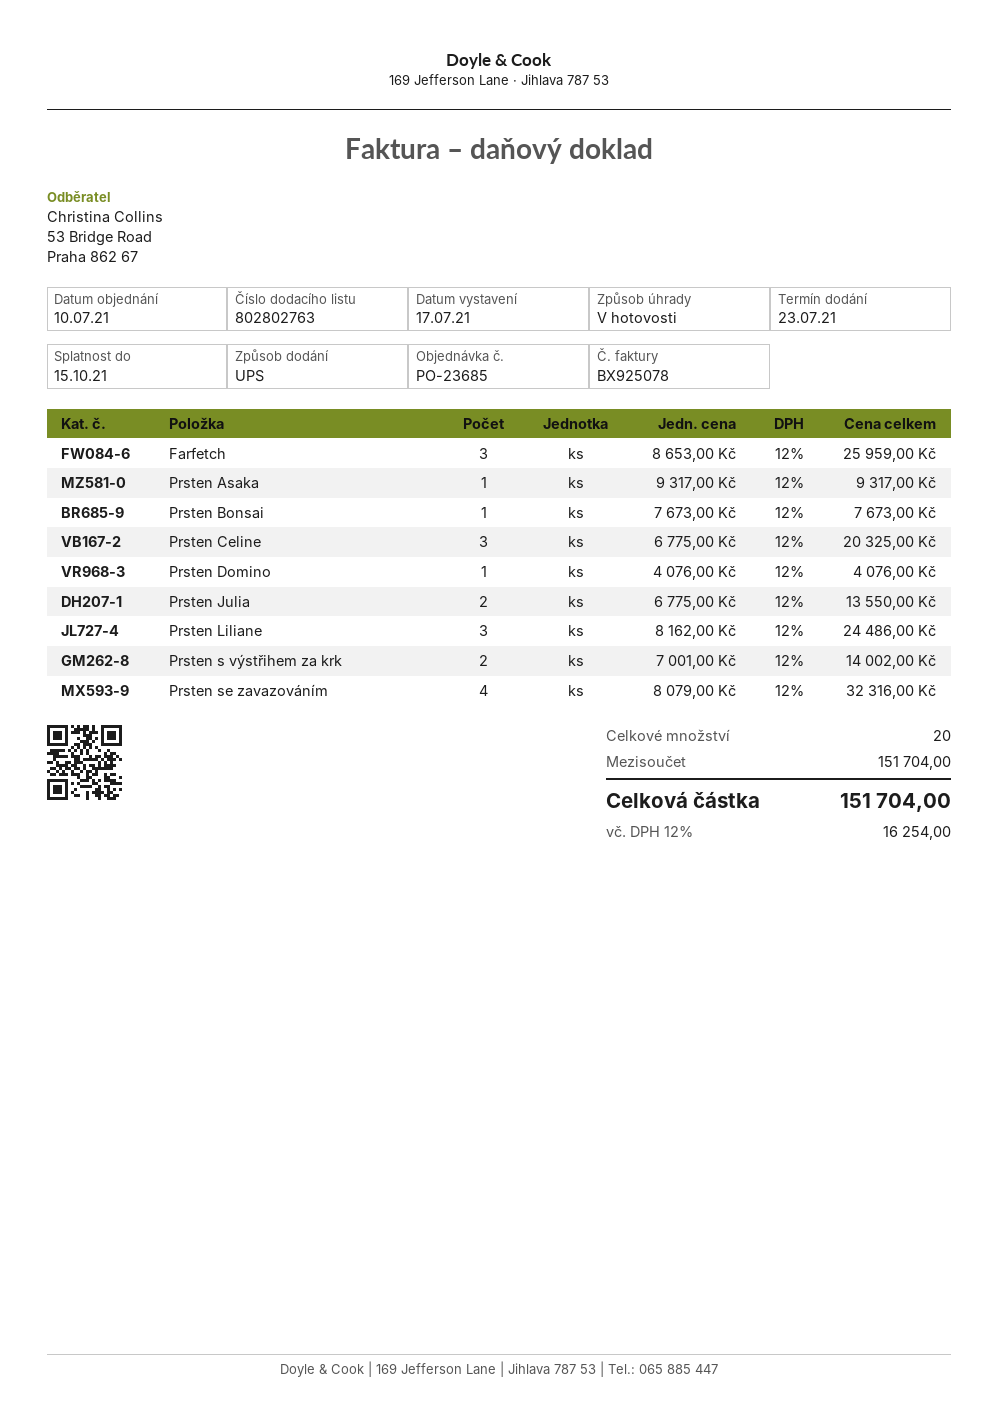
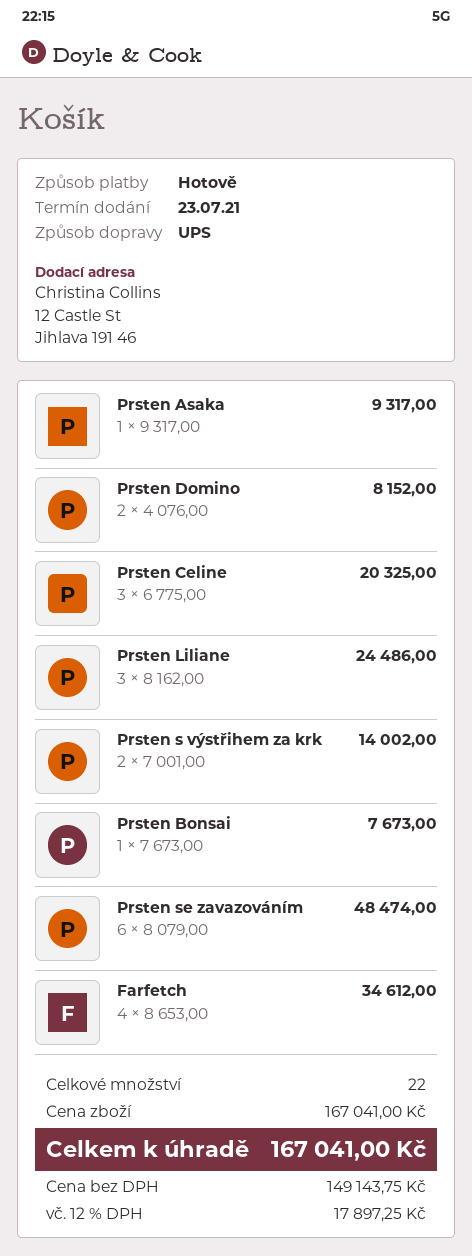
Farfetch: 3 x 8653.00 = 25959.00 -> 4 x 8653.00 = 34612.00
Prsten Domino: 1 x 4076.00 = 4076.00 -> 2 x 4076.00 = 8152.00
Prsten Julia: 2 x 6775.00 = 13550.00 -> none
Prsten se zavazováním: 4 x 8079.00 = 32316.00 -> 6 x 8079.00 = 48474.00
total quantity: 20 -> 22
subtotal: 151704.00 -> 167041.00
tax: 12% = 16254.00 -> 12% = 17897.25
total: 151704.00 -> 167041.00

